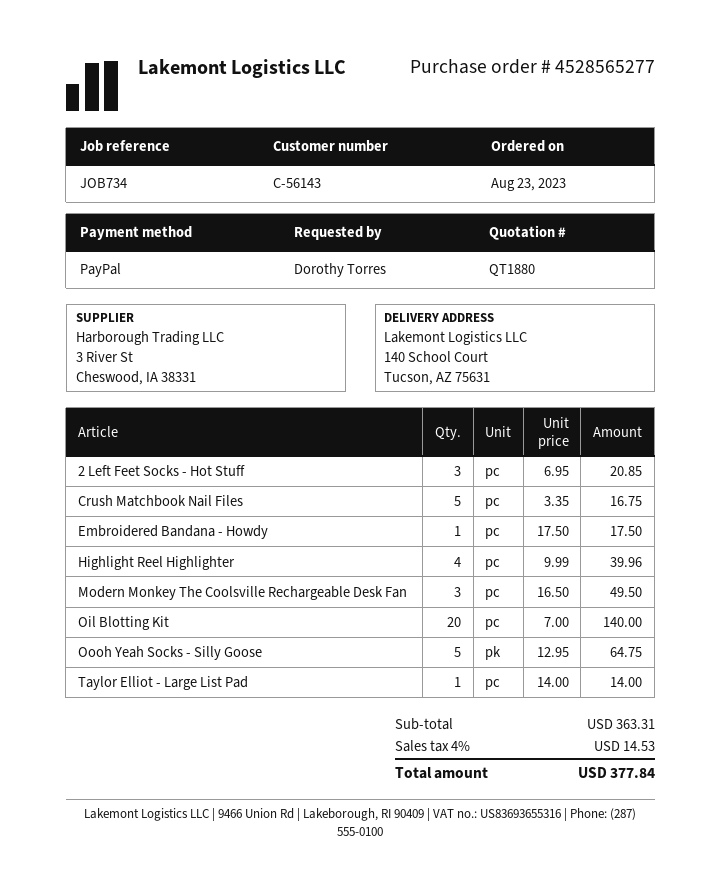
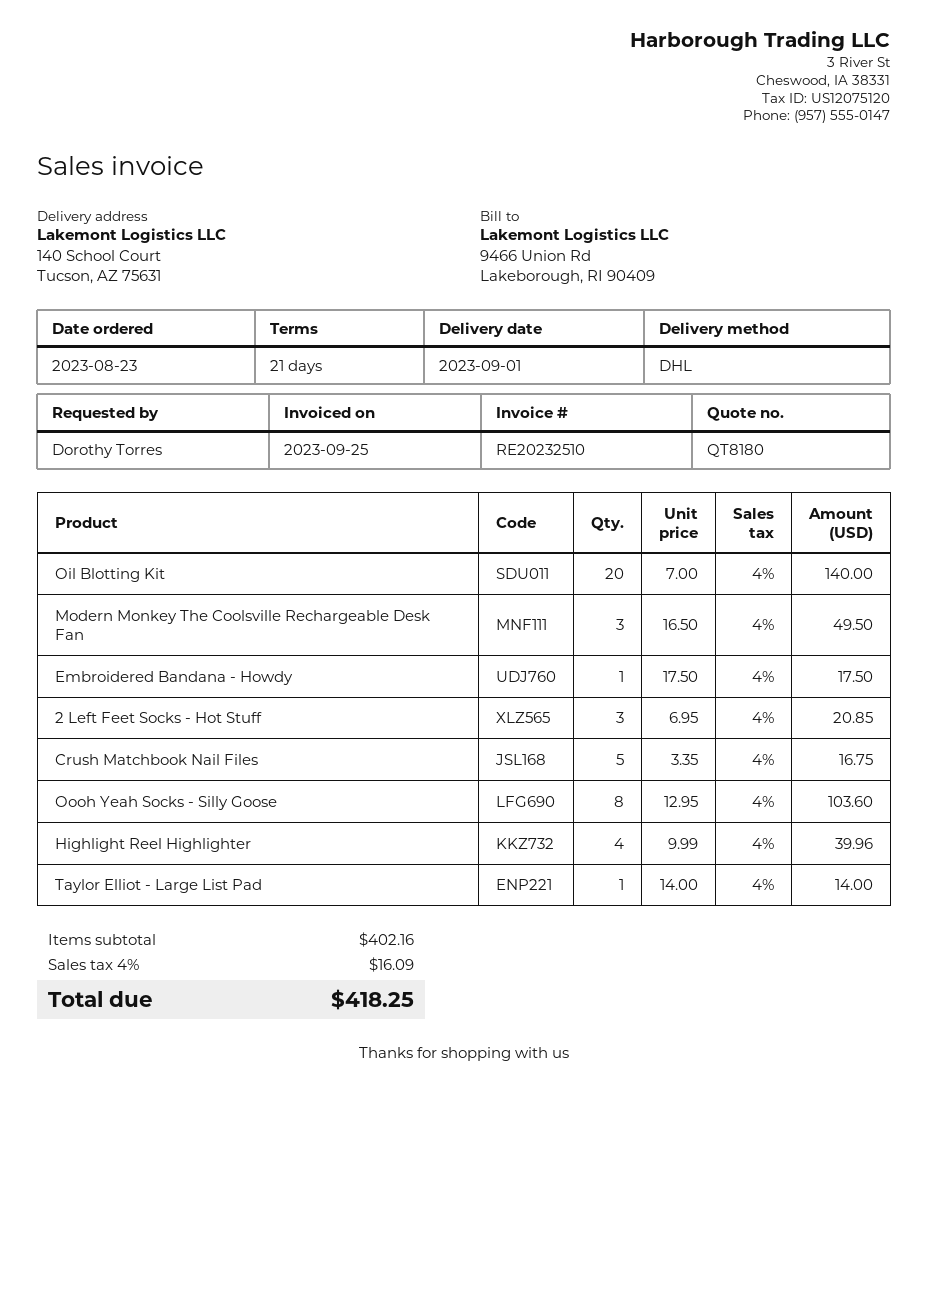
quote number: QT1880 -> QT8180
Oooh Yeah Socks - Silly Goose: 5 x 12.95 = 64.75 -> 8 x 12.95 = 103.60
subtotal: 363.31 -> 402.16
tax: 4% = 14.53 -> 4% = 16.09
total: 377.84 -> 418.25

